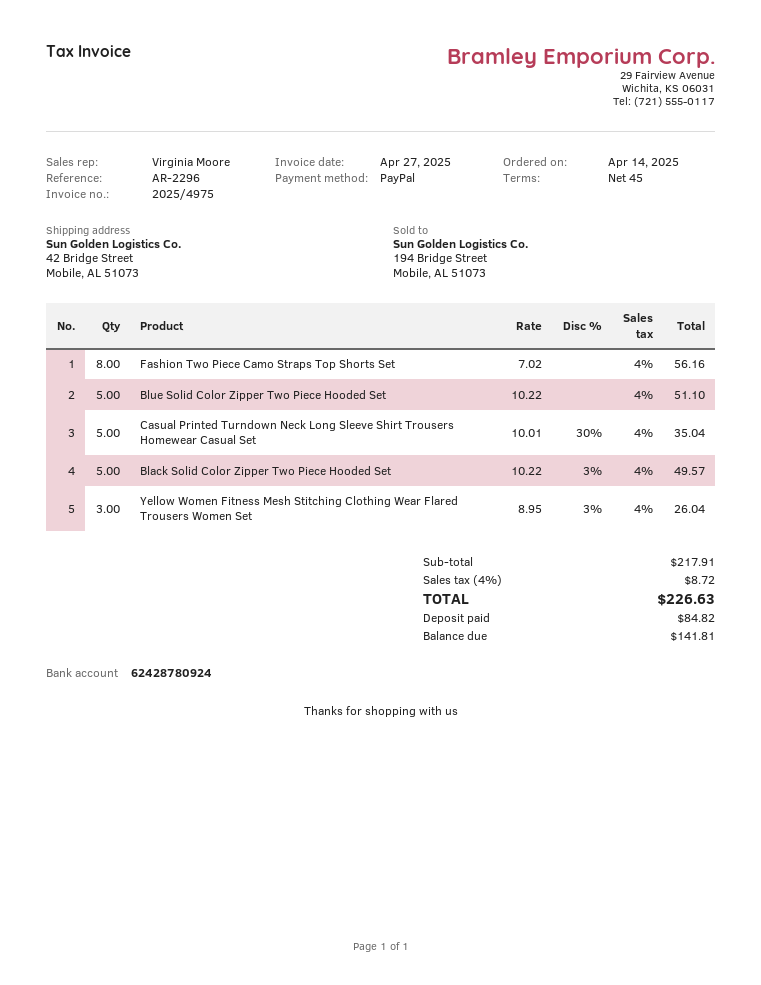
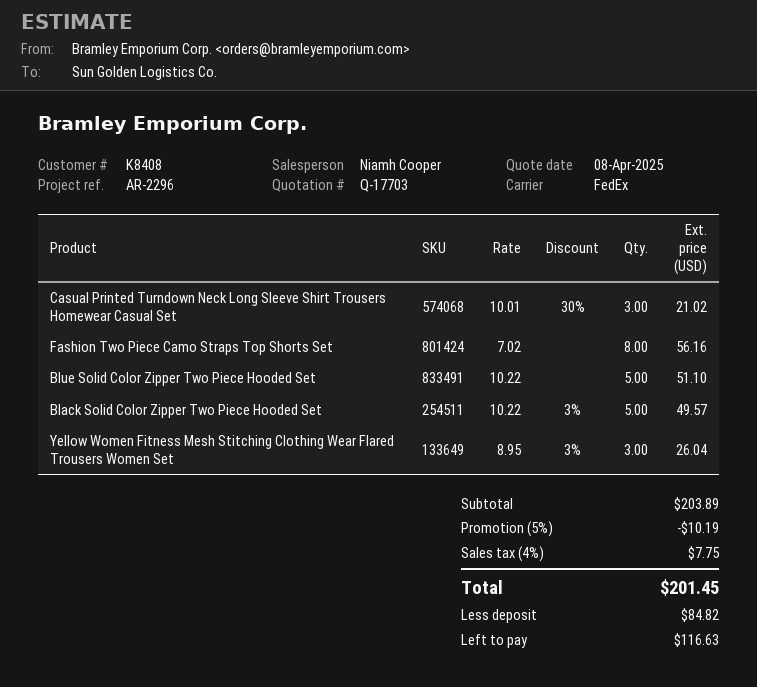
sales rep: Virginia Moore -> Niamh Cooper
Casual Printed Turndown Neck Long Sleeve Shirt Trousers Homewear Casual Set: 5 x 10.01 - 30% = 35.04 -> 3 x 10.01 - 30% = 21.02
subtotal: 217.91 -> 203.89
discount: none -> 5% = 10.19
tax: 4% = 8.72 -> 4% = 7.75
total: 226.63 -> 201.45
balance: 141.81 -> 116.63

